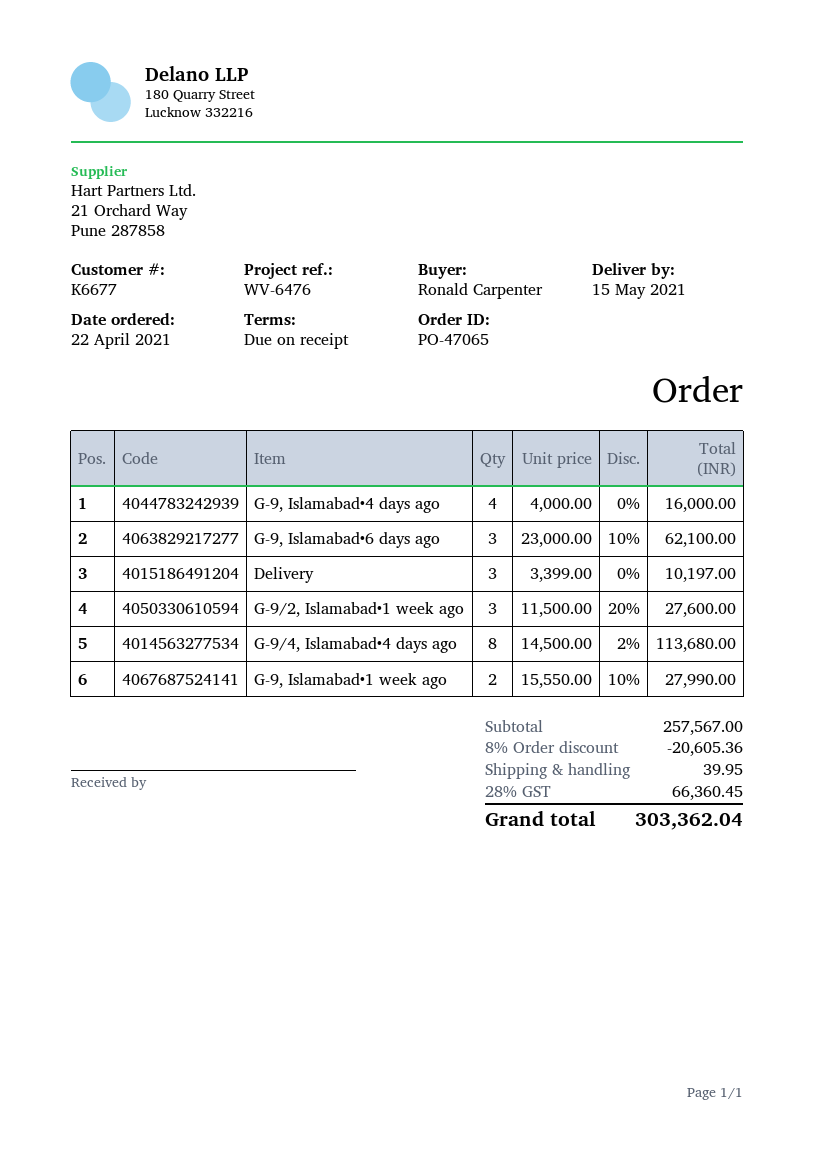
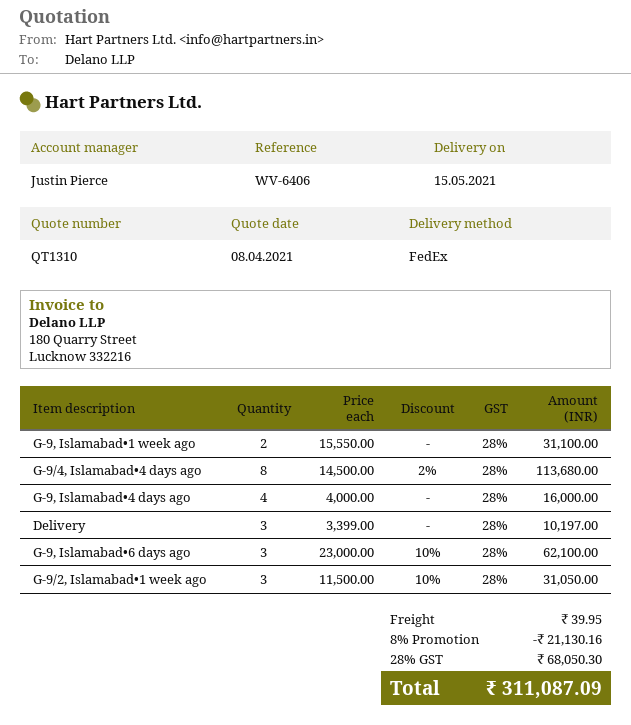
reference: WV-6476 -> WV-6406
G-9/2, Islamabad•1 week ago: 3 x 11500.00 - 20% = 27600.00 -> 3 x 11500.00 - 10% = 31050.00
G-9, Islamabad•1 week ago: 2 x 15550.00 - 10% = 27990.00 -> 2 x 15550.00 = 31100.00
discount: 8% = 20605.36 -> 8% = 21130.16
tax: 28% = 66360.45 -> 28% = 68050.30
total: 303362.04 -> 311087.09

